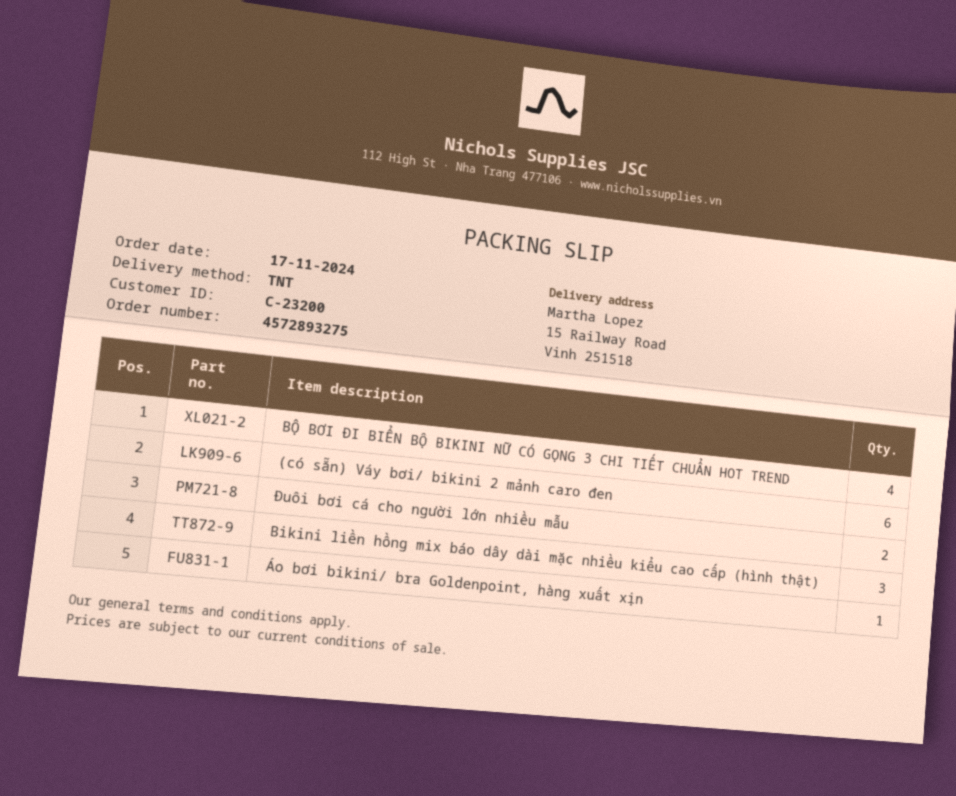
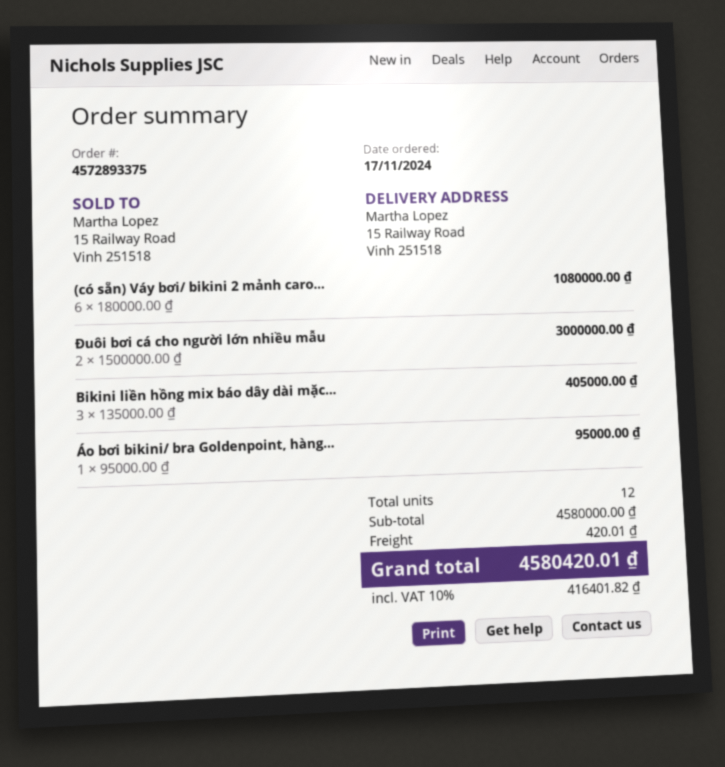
order number: 4572893275 -> 4572893375
BỘ BƠI ĐI BIỂN BỘ BIKINI NỮ CÓ GỌNG 3 CHI TIẾT CHUẨN HOT TREND: 4 -> none

